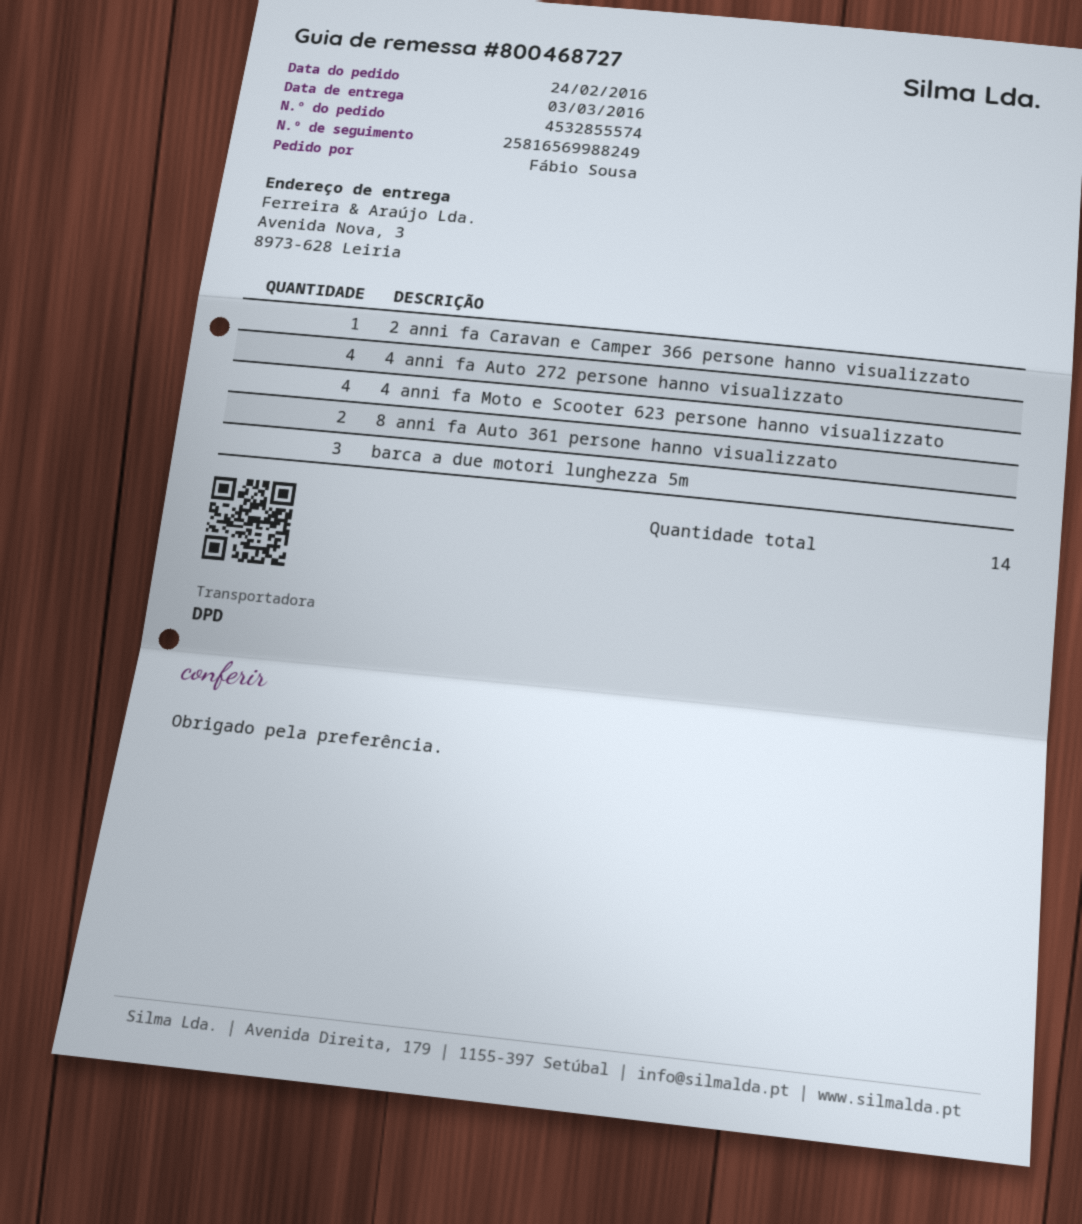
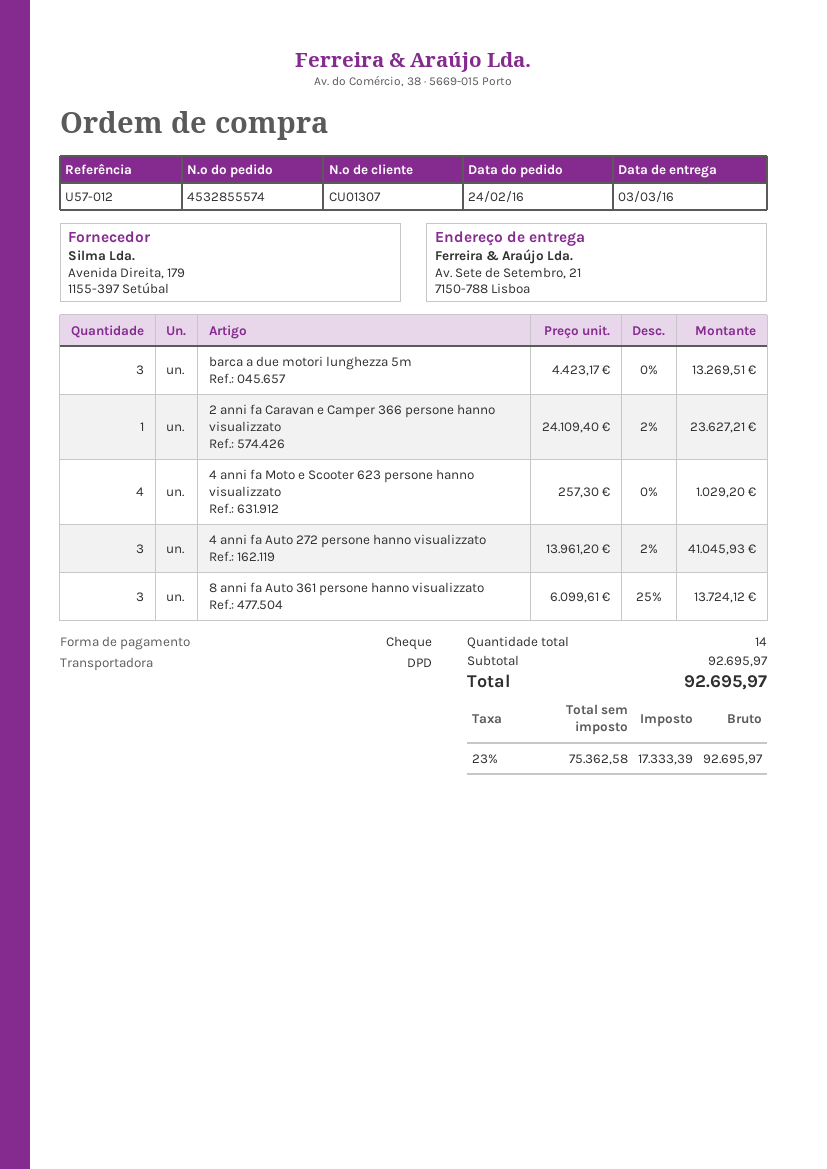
ship to: Avenida Nova, 3, 8973-628 Leiria -> Av. Sete de Setembro, 21, 7150-788 Lisboa
4 anni fa Auto 272 persone hanno visualizzato: 4 -> 3
8 anni fa Auto 361 persone hanno visualizzato: 2 -> 3

